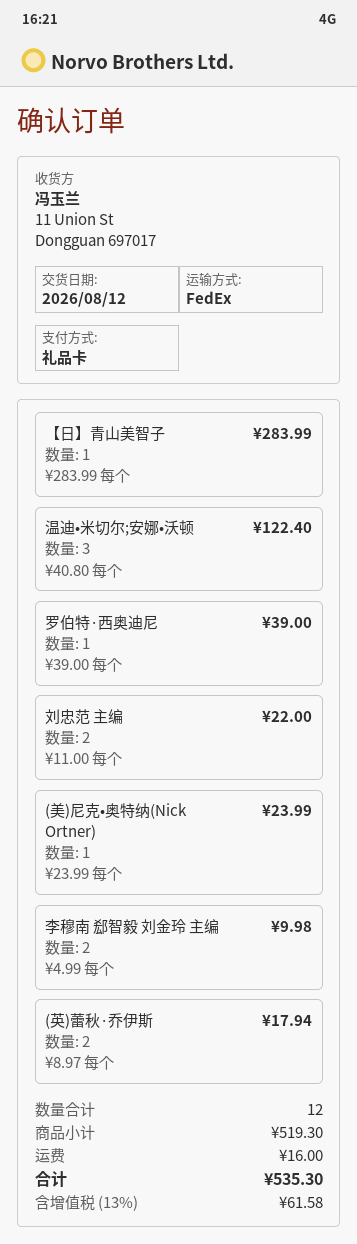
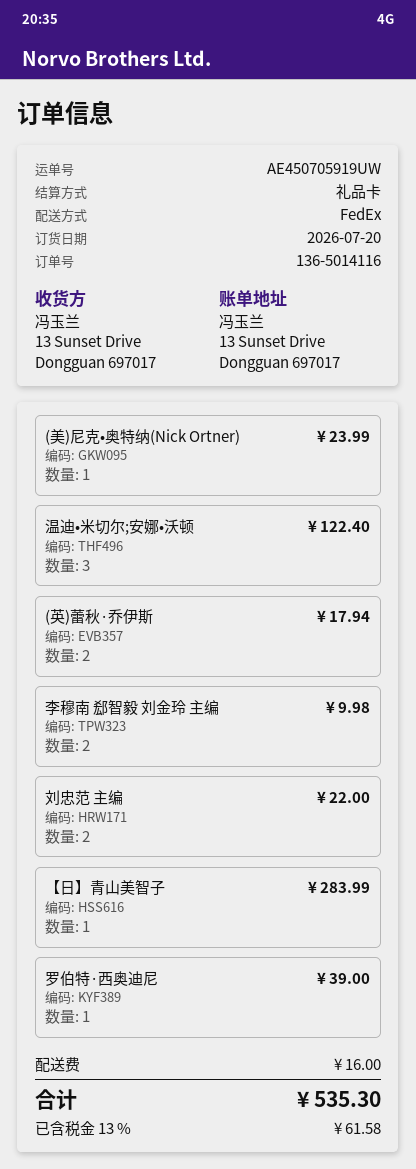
ship to: 11 Union St, Dongguan 697017 -> 13 Sunset Drive, Dongguan 697017

